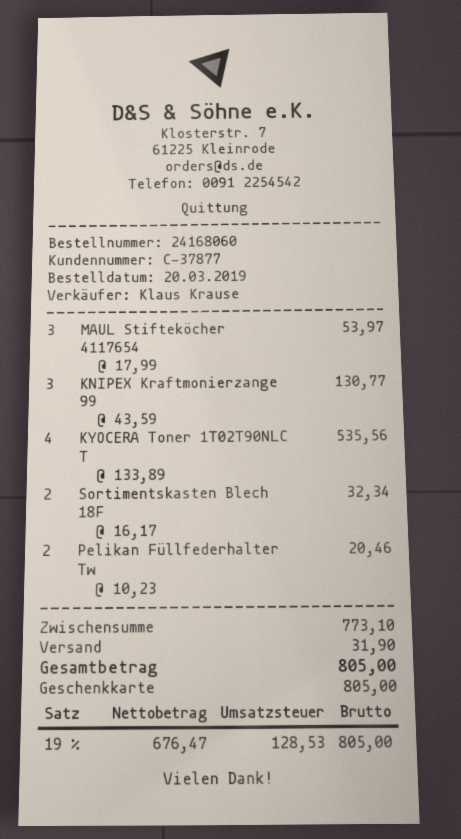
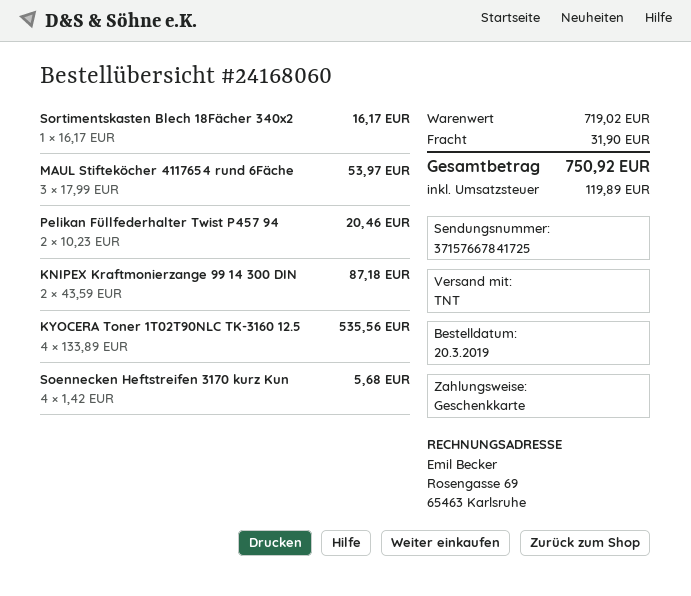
KNIPEX Kraftmonierzange 99: 3 x 43.59 = 130.77 -> 2 x 43.59 = 87.18
Sortimentskasten Blech 18F: 2 x 16.17 = 32.34 -> 1 x 16.17 = 16.17
Soennecken Heftstreifen 3170 kurz Kun: none -> 4 x 1.42 = 5.68
subtotal: 773.10 -> 719.02
tax: 128.53 -> 119.89
total: 805.00 -> 750.92

